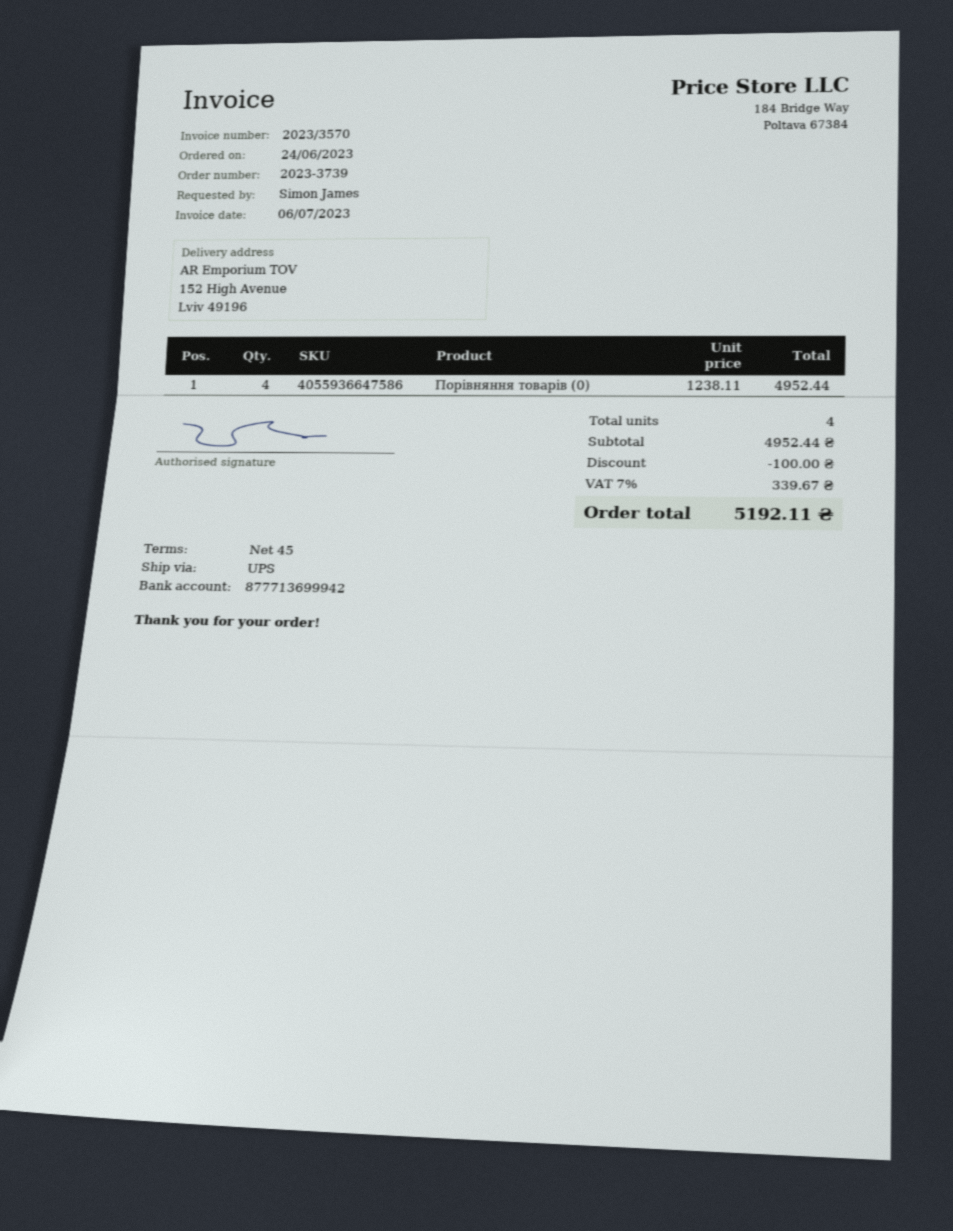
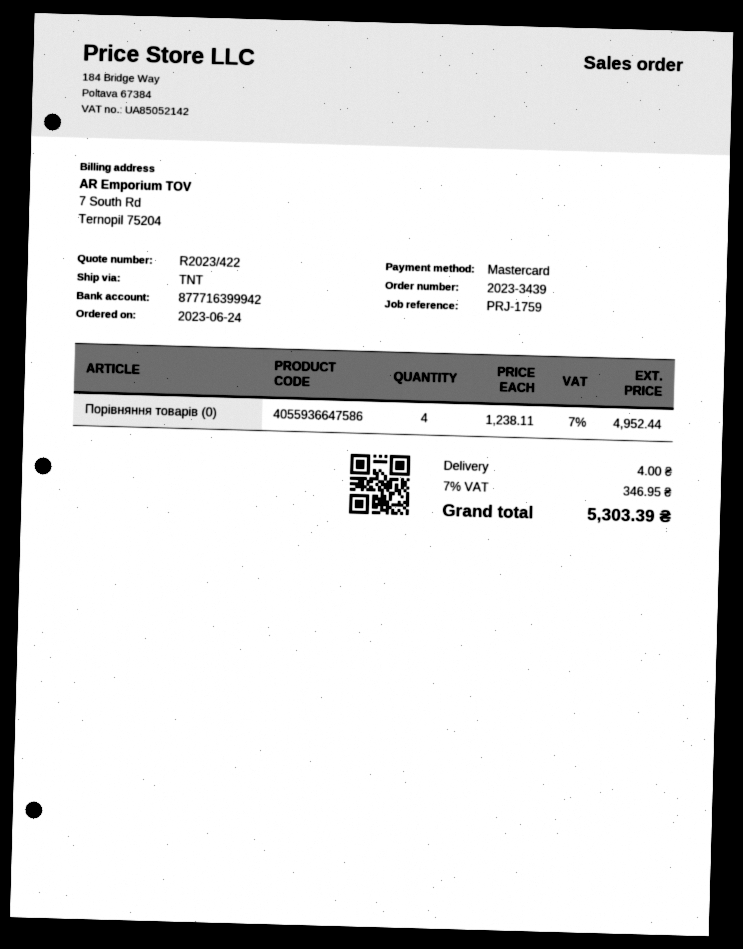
order number: 2023-3739 -> 2023-3439
bank account: 877713699942 -> 877716399942
shipping method: UPS -> TNT
discount: 100.00 -> none
shipping: none -> 4.00
tax: 7% = 339.67 -> 7% = 346.95
total: 5192.11 -> 5303.39

